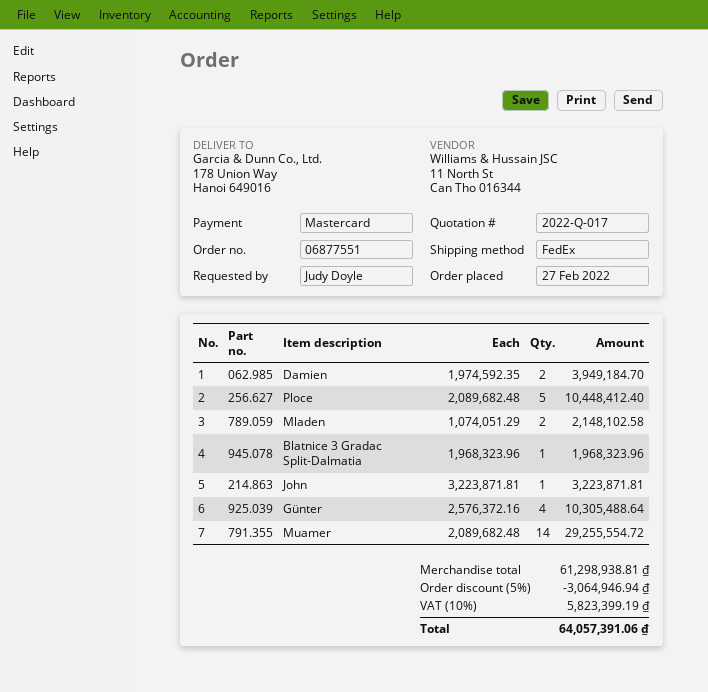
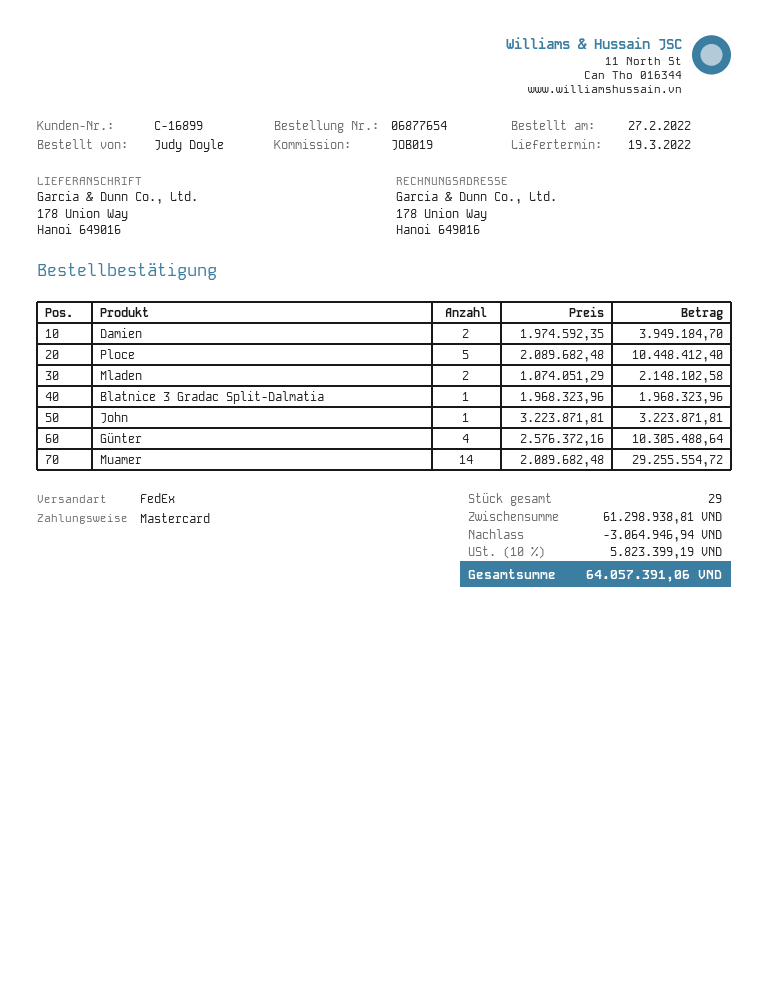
order number: 06877551 -> 06877654

